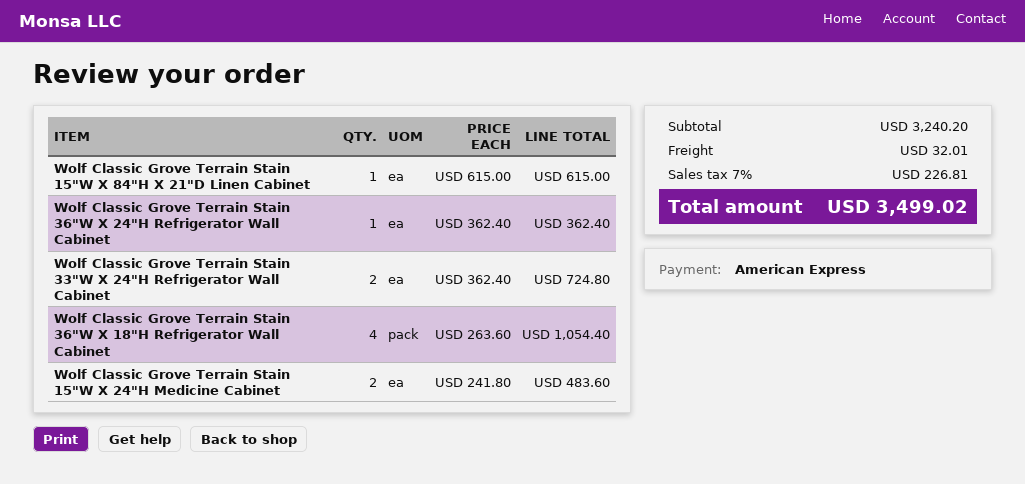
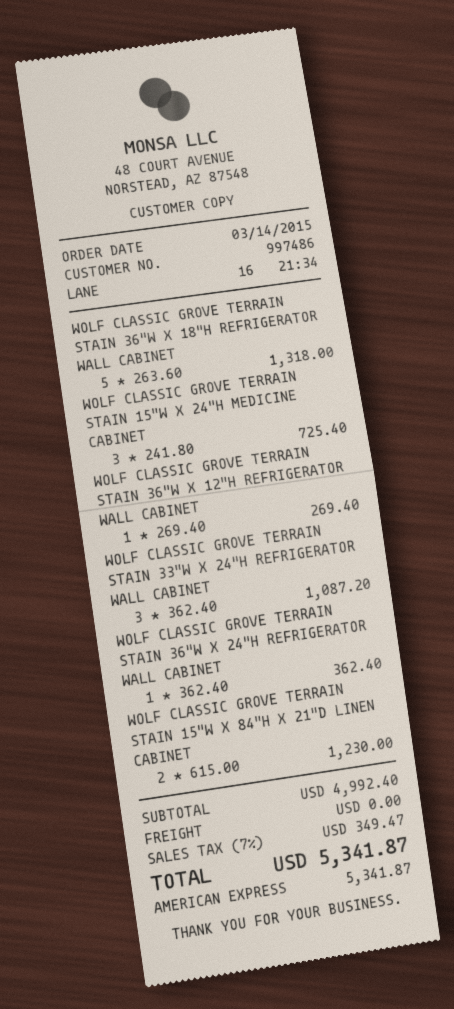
Wolf Classic Grove Terrain Stain 15"W X 84"H X 21"D Linen Cabinet: 1 x 615.00 = 615.00 -> 2 x 615.00 = 1230.00
Wolf Classic Grove Terrain Stain 33"W X 24"H Refrigerator Wall Cabinet: 2 x 362.40 = 724.80 -> 3 x 362.40 = 1087.20
Wolf Classic Grove Terrain Stain 36"W X 18"H Refrigerator Wall Cabinet: 4 x 263.60 = 1054.40 -> 5 x 263.60 = 1318.00
Wolf Classic Grove Terrain Stain 15"W X 24"H Medicine Cabinet: 2 x 241.80 = 483.60 -> 3 x 241.80 = 725.40
WOLF CLASSIC GROVE TERRAIN STAIN 36"W X 12"H REFRIGERATOR WALL CABINET: none -> 1 x 269.40 = 269.40
subtotal: 3240.20 -> 4992.40
shipping: 32.01 -> 0.00
tax: 7% = 226.81 -> 7% = 349.47
total: 3499.02 -> 5341.87

